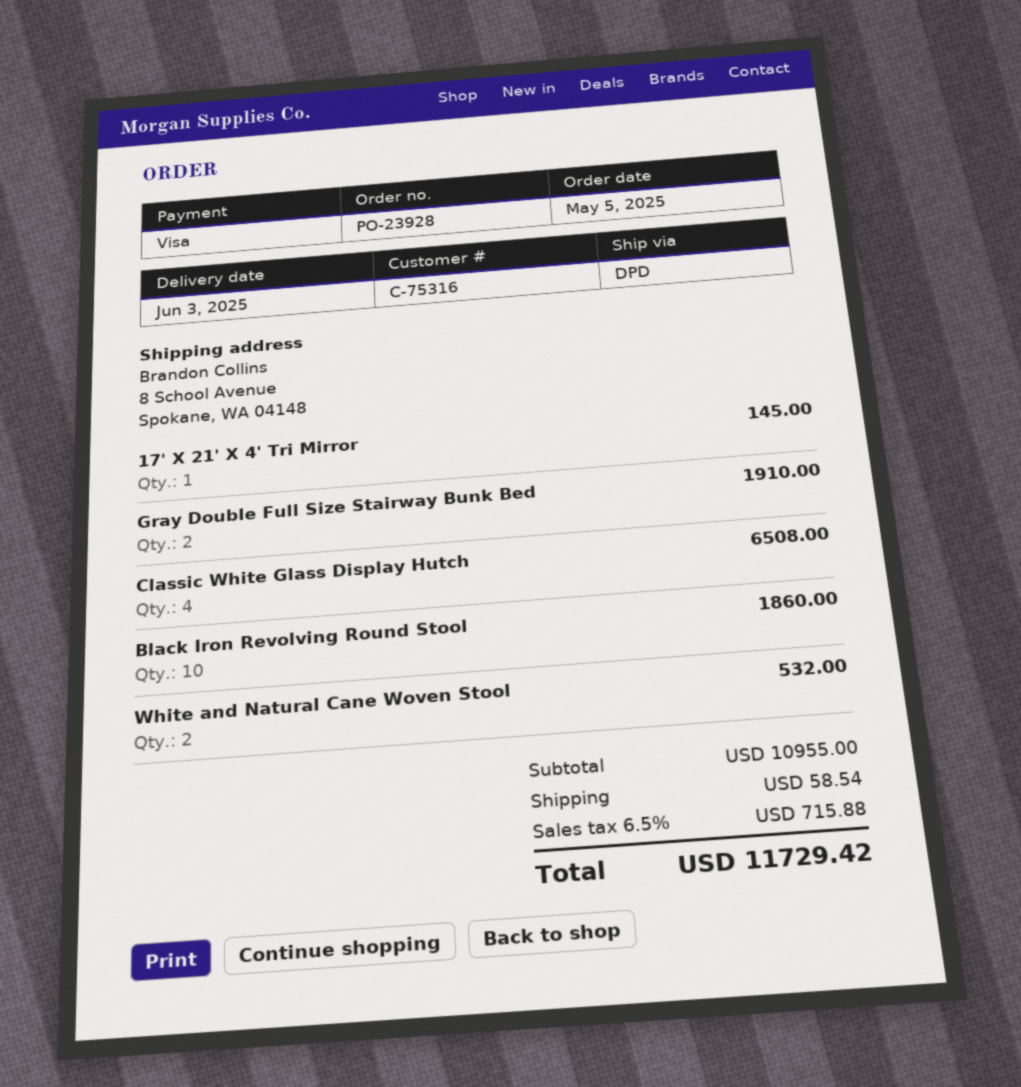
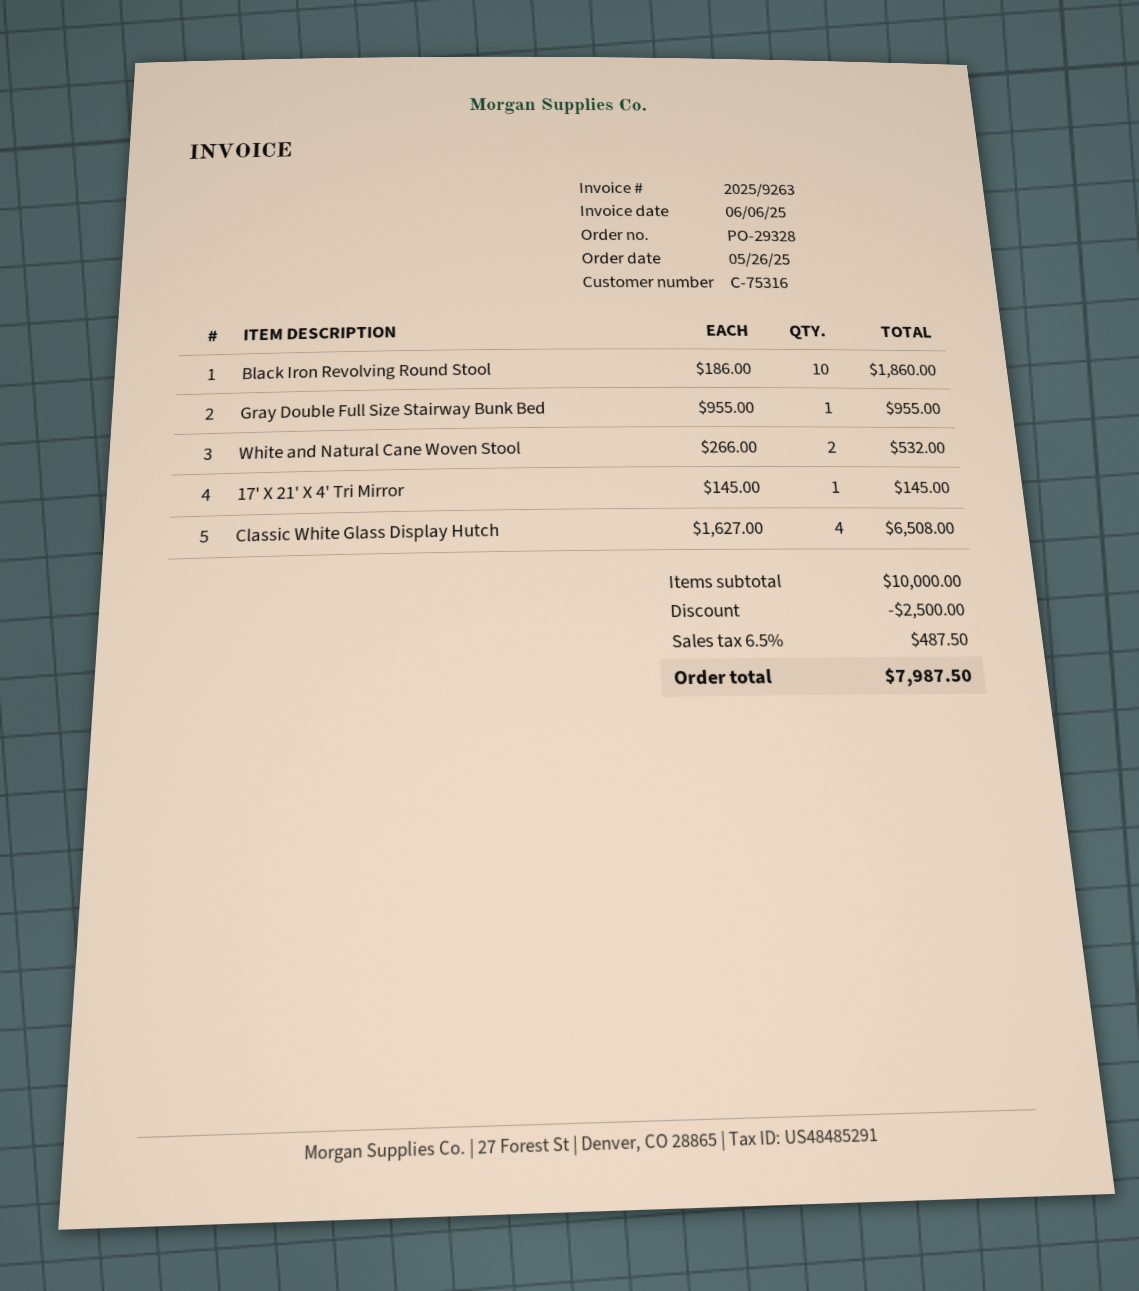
order number: PO-23928 -> PO-29328
order date: 2025-05-05 -> 2025-05-26
Gray Double Full Size Stairway Bunk Bed: 2 for 1910.00 -> 1 for 955.00
subtotal: 10955.00 -> 10000.00
discount: none -> 2500.00
shipping: 58.54 -> none
tax: 6.5% = 715.88 -> 6.5% = 487.50
total: 11729.42 -> 7987.50

